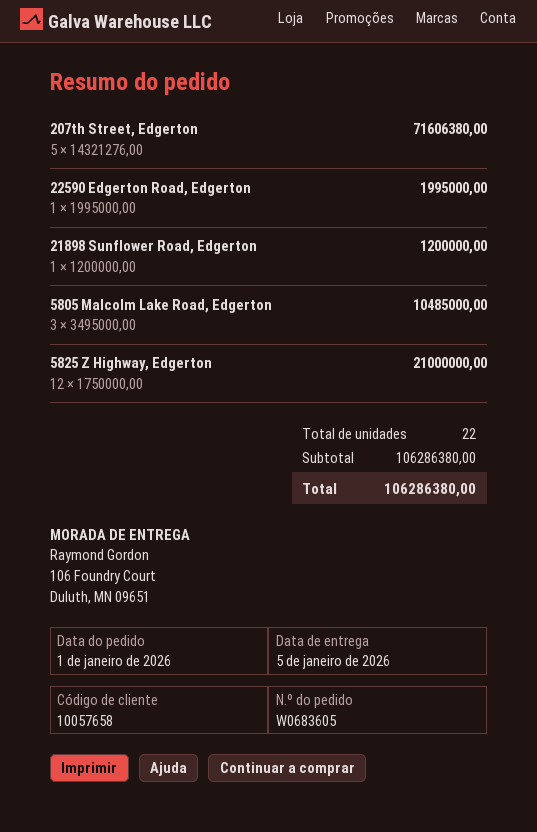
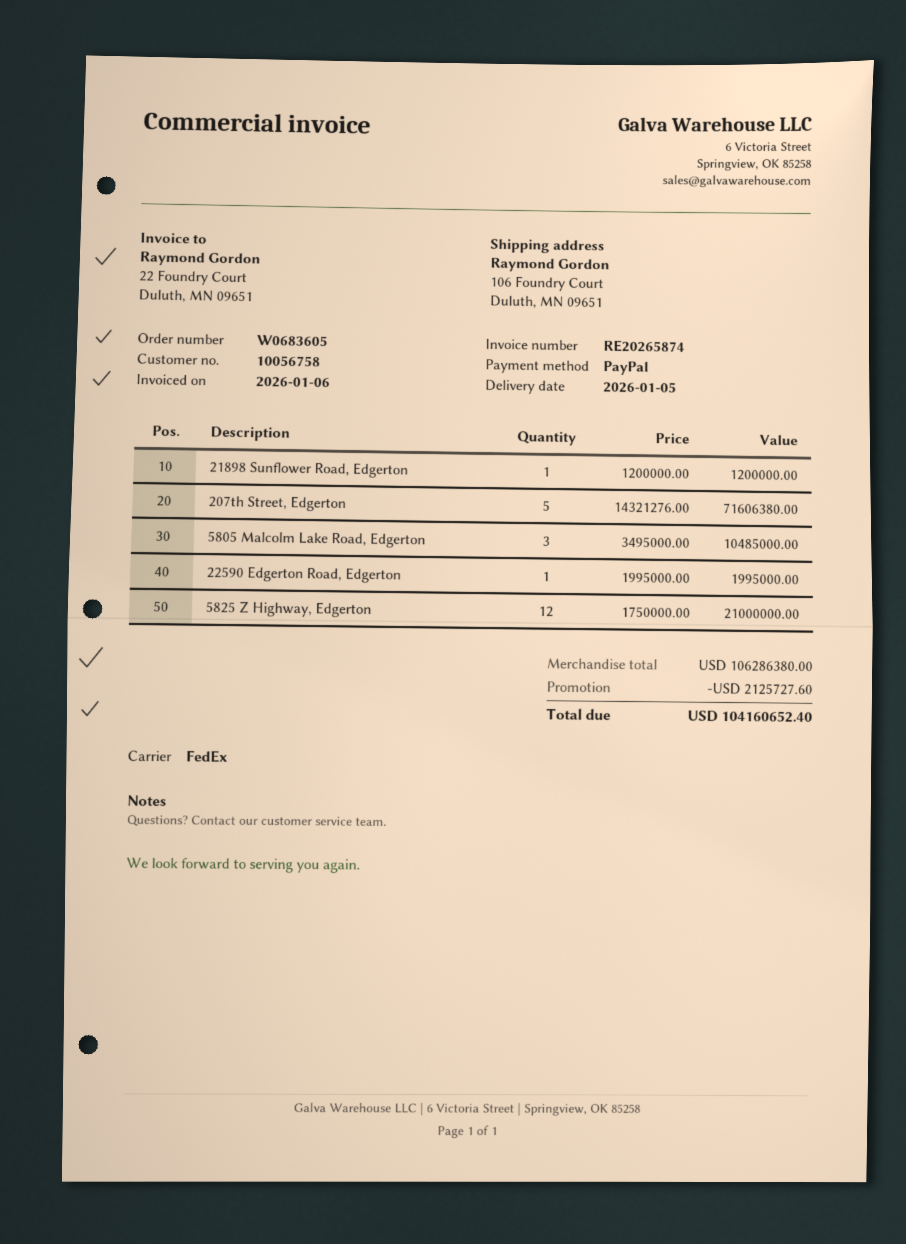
customer number: 10057658 -> 10056758
discount: none -> 2125727.60
total: 106286380.00 -> 104160652.40

